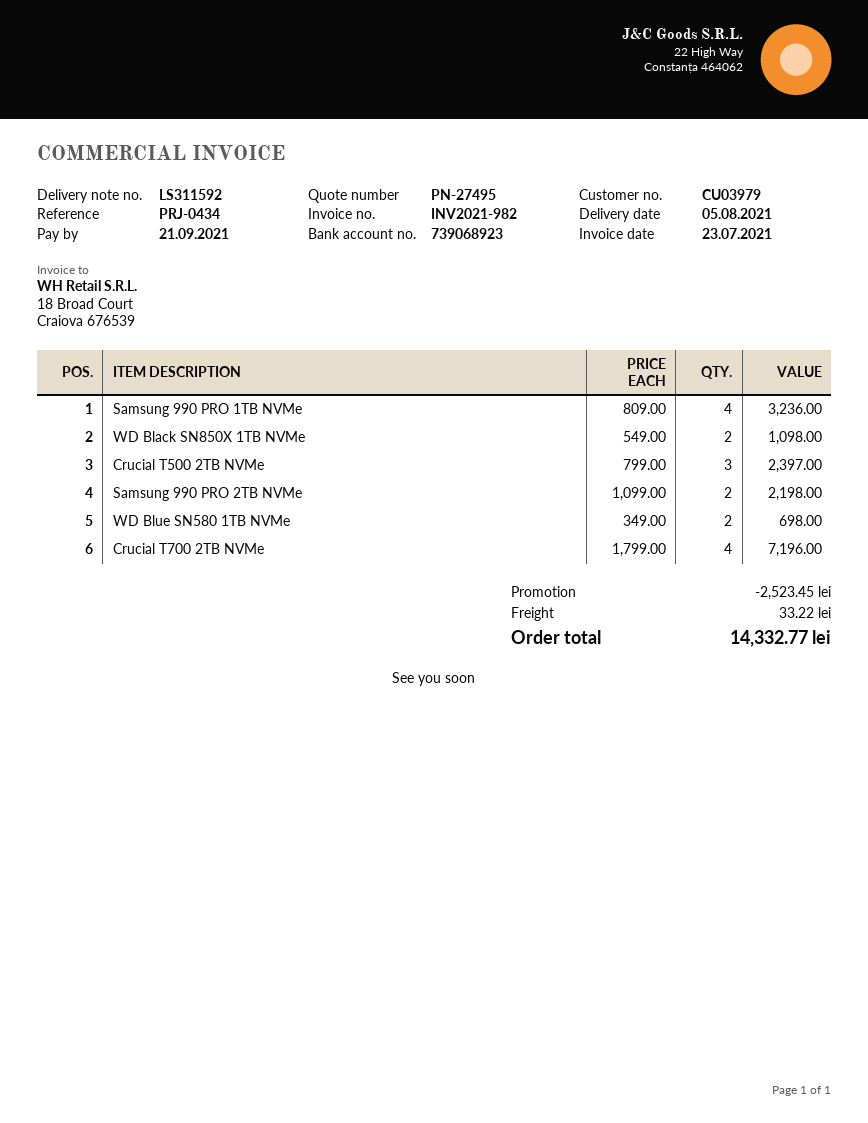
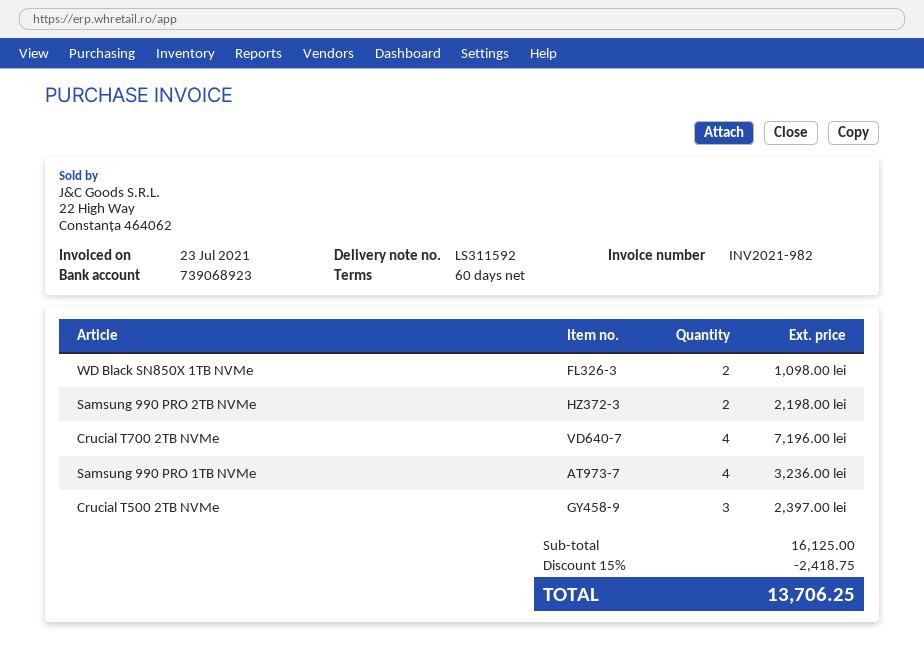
WD Blue SN580 1TB NVMe: 2 for 698.00 -> none
discount: 2523.45 -> 2418.75
shipping: 33.22 -> none
total: 14332.77 -> 13706.25

